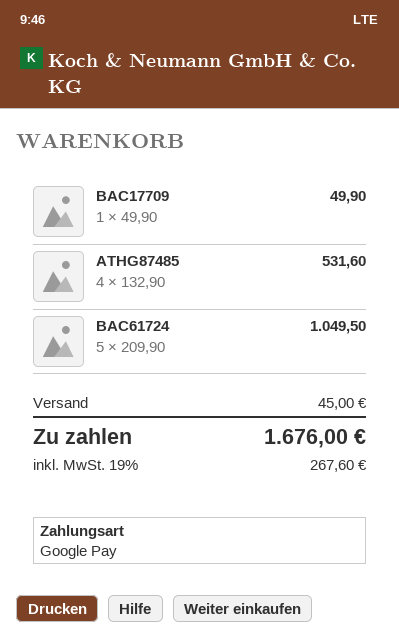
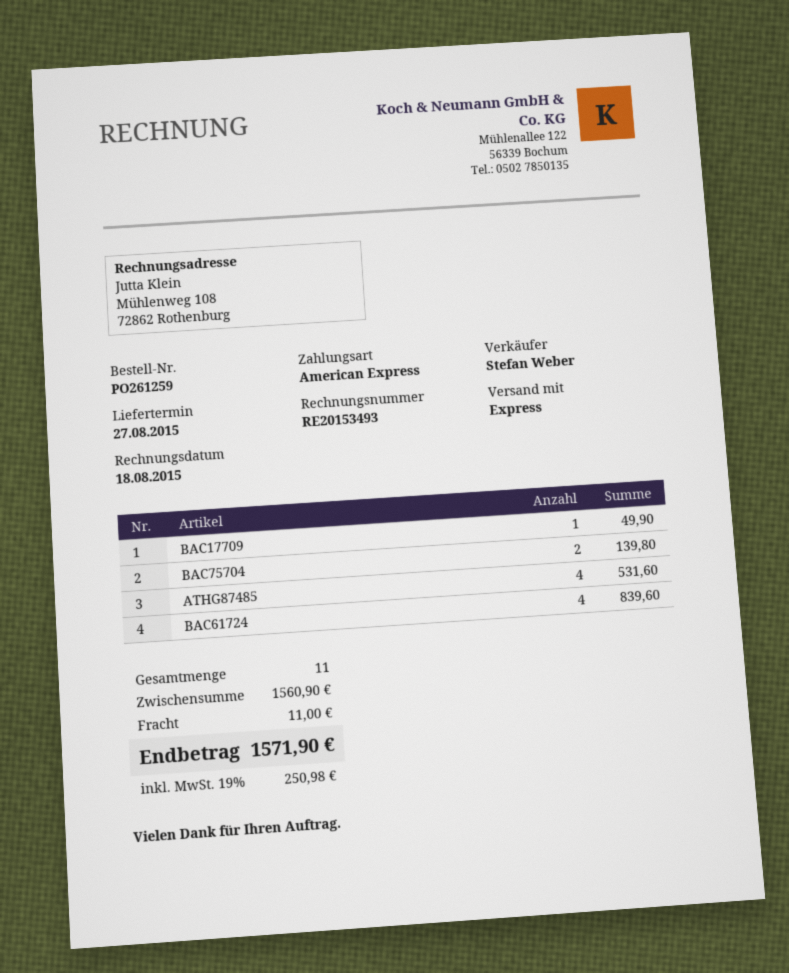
payment method: Google Pay -> American Express
BAC61724: 5 for 1049.50 -> 4 for 839.60
BAC75704: none -> 2 for 139.80
shipping: 45.00 -> 11.00
tax: 19% = 267.60 -> 19% = 250.98
total: 1676.00 -> 1571.90

